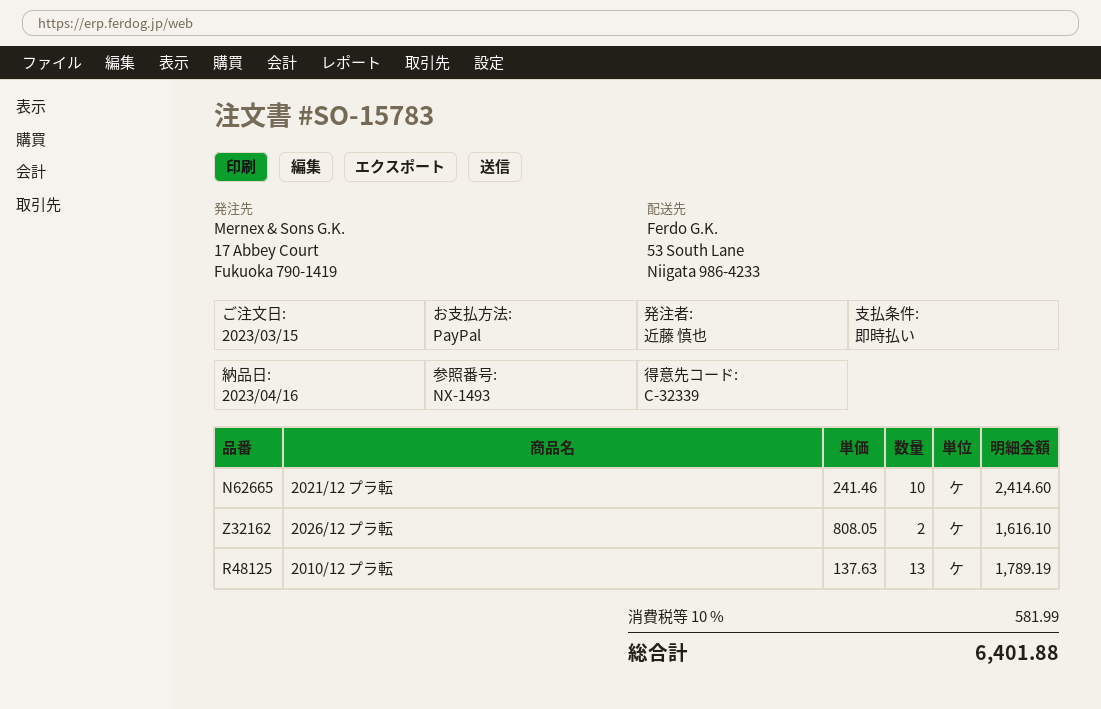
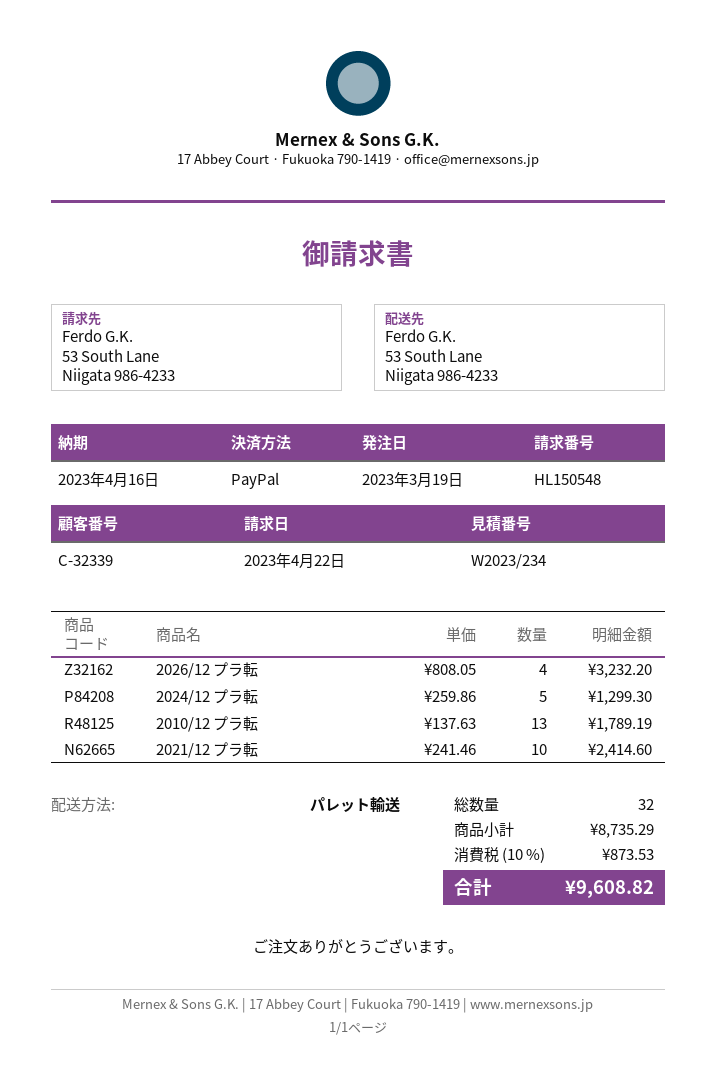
order date: 2023-03-15 -> 2023-03-19
2026/12 プラ転: 2 x 808.05 = 1616.10 -> 4 x 808.05 = 3232.20
2024/12 プラ転: none -> 5 x 259.86 = 1299.30
tax: 10% = 581.99 -> 10% = 873.53
total: 6401.88 -> 9608.82

